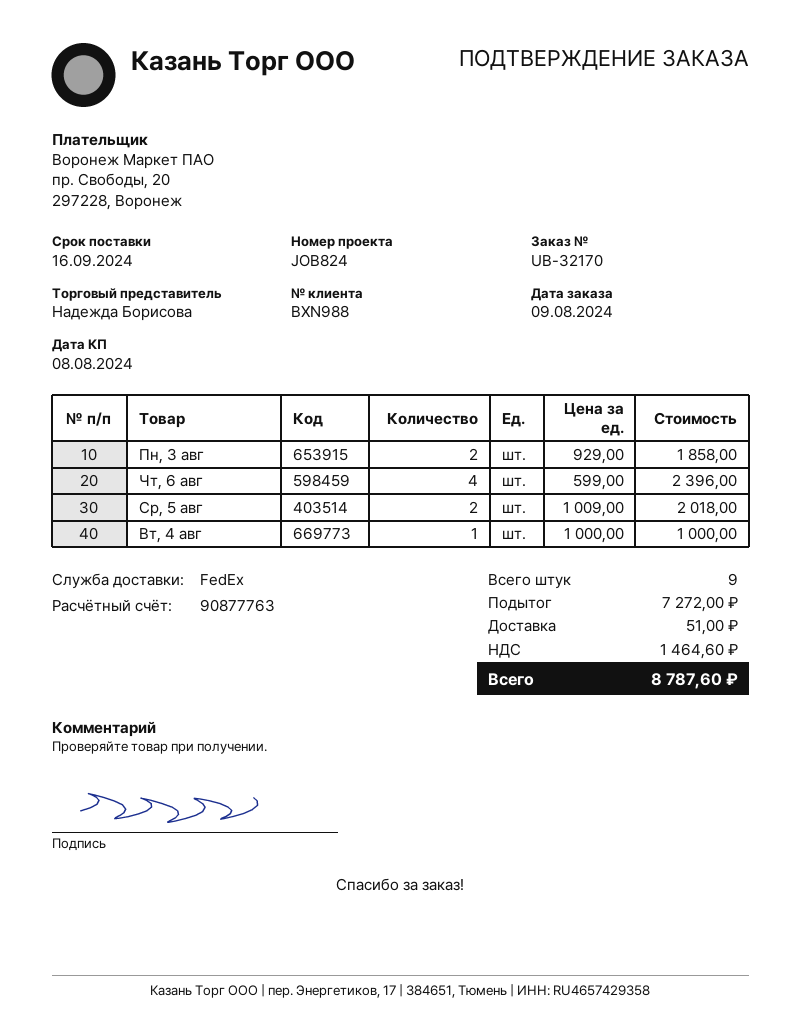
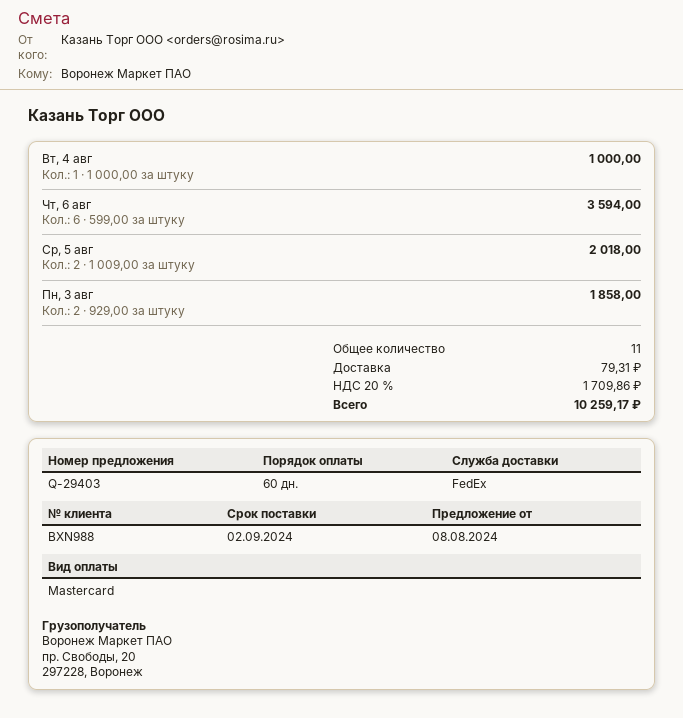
delivery date: 2024-09-16 -> 2024-09-02
Чт, 6 авг: 4 x 599.00 = 2396.00 -> 6 x 599.00 = 3594.00
total quantity: 9 -> 11
shipping: 51.00 -> 79.31
tax: 1464.60 -> 1709.86
total: 8787.60 -> 10259.17

